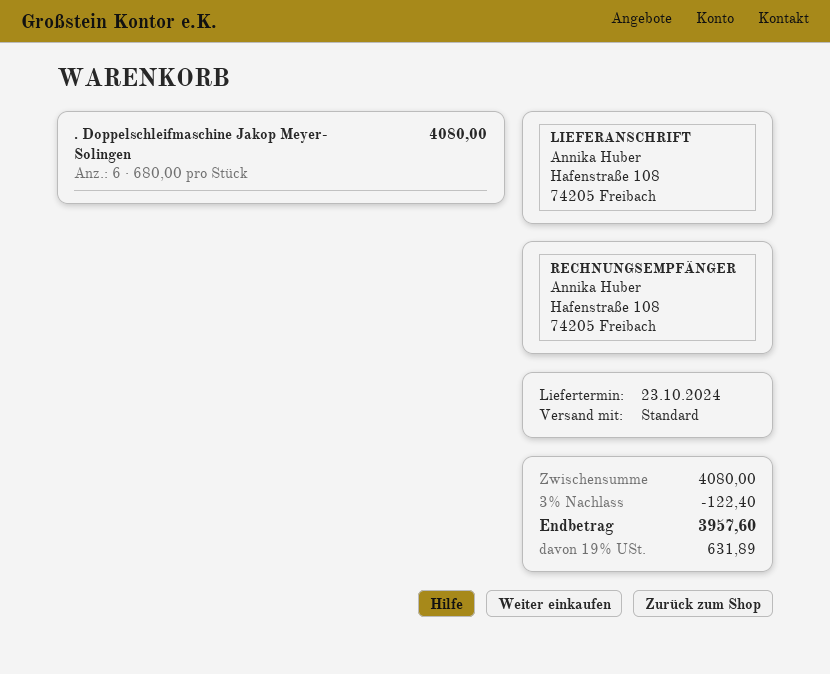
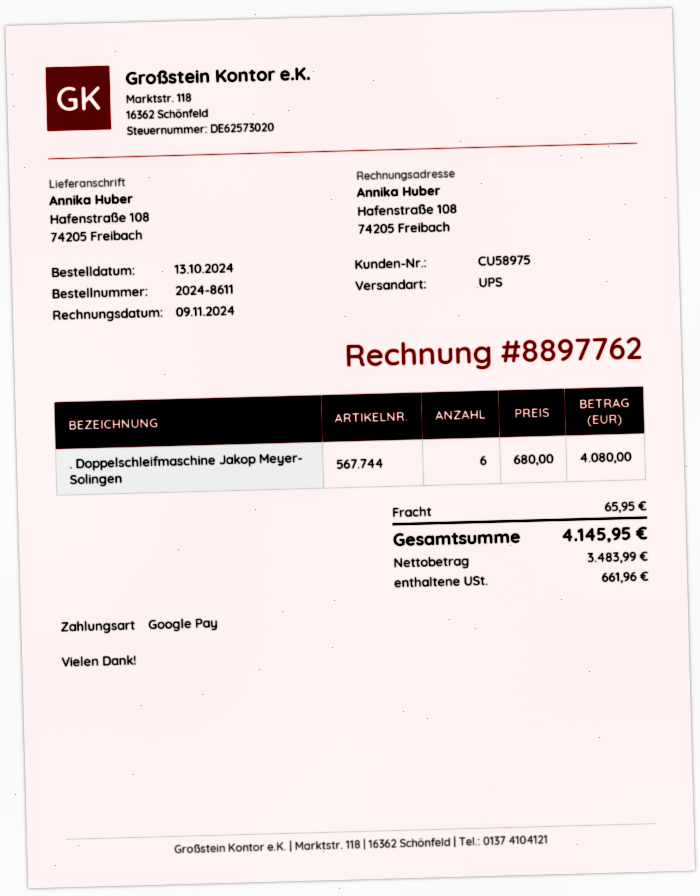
shipping method: standard -> UPS
discount: 3% = 122.40 -> none
shipping: none -> 65.95
tax: 631.89 -> 661.96
total: 3957.60 -> 4145.95

